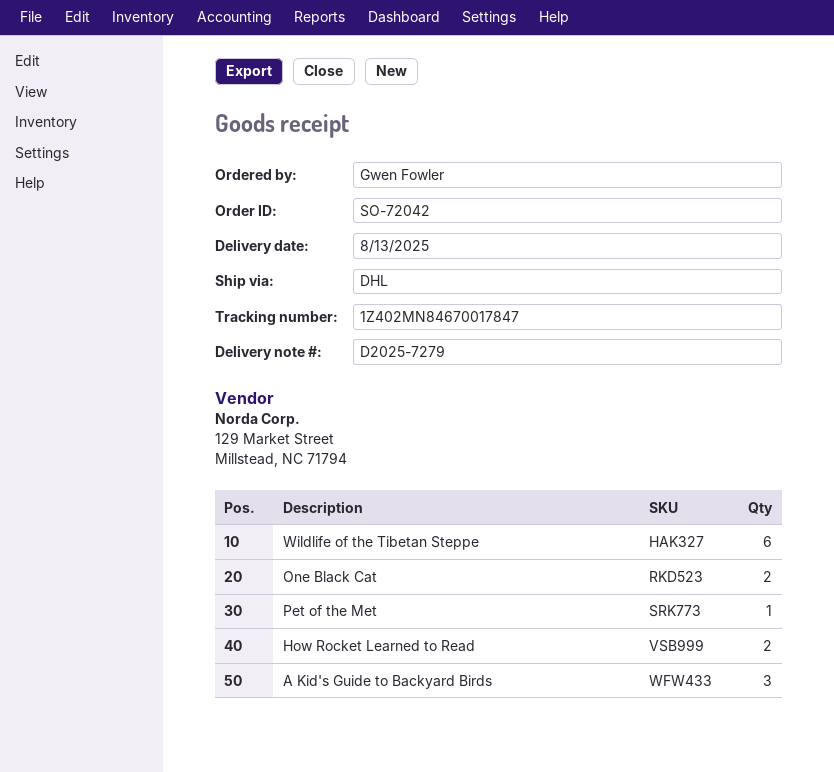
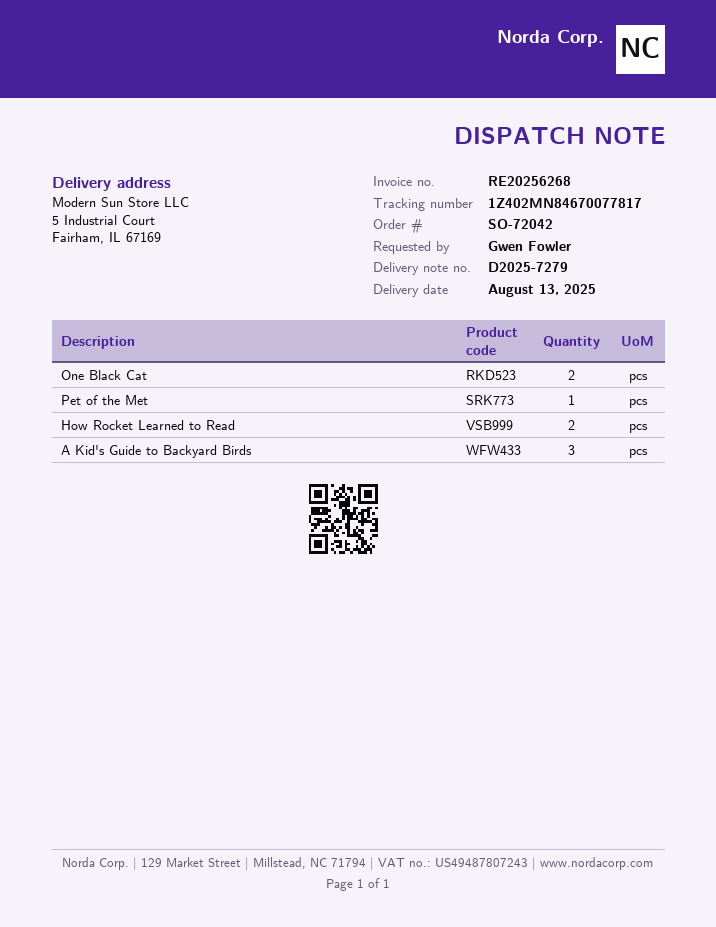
tracking number: 1Z402MN84670017847 -> 1Z402MN84670077817
Wildlife of the Tibetan Steppe: 6 -> none

